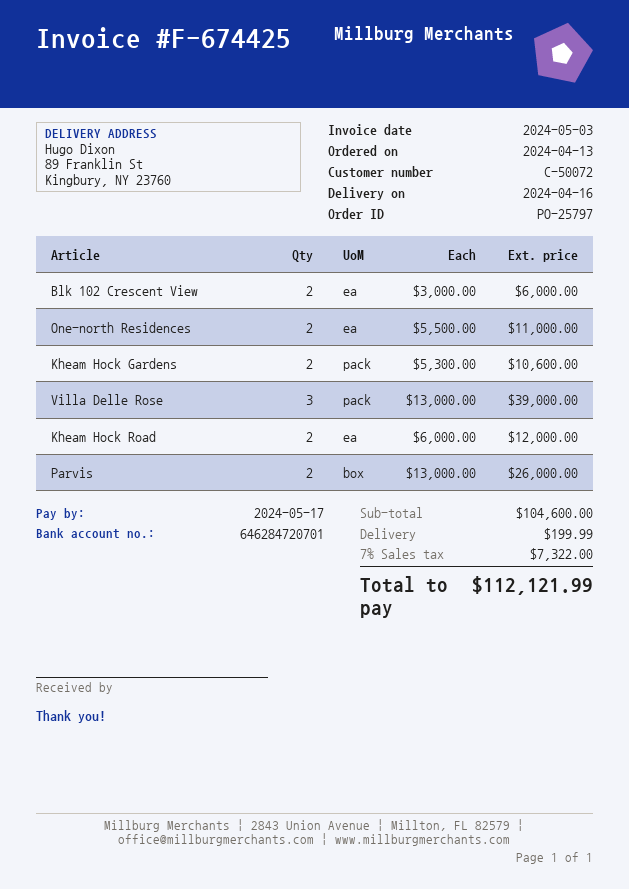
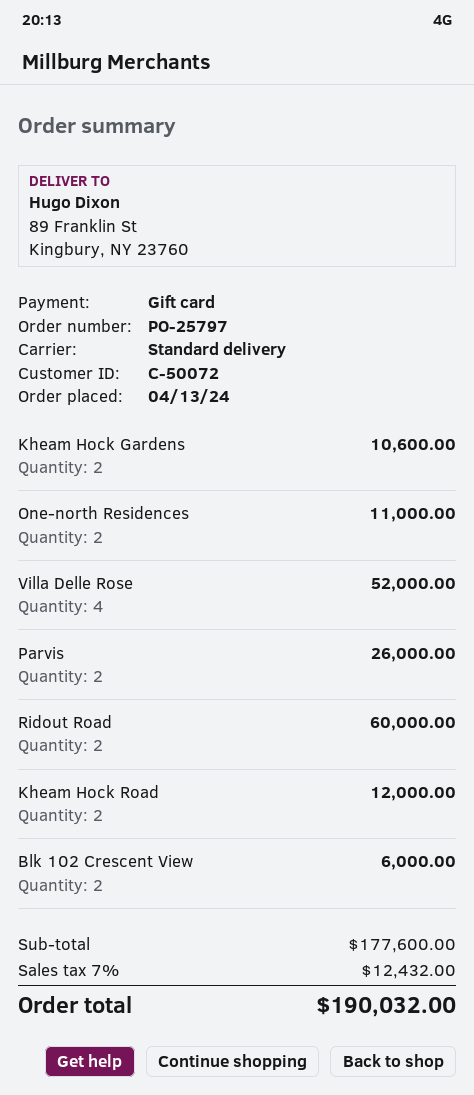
Villa Delle Rose: 3 for 39000.00 -> 4 for 52000.00
Ridout Road: none -> 2 for 60000.00
subtotal: 104600.00 -> 177600.00
shipping: 199.99 -> none
tax: 7% = 7322.00 -> 7% = 12432.00
total: 112121.99 -> 190032.00

